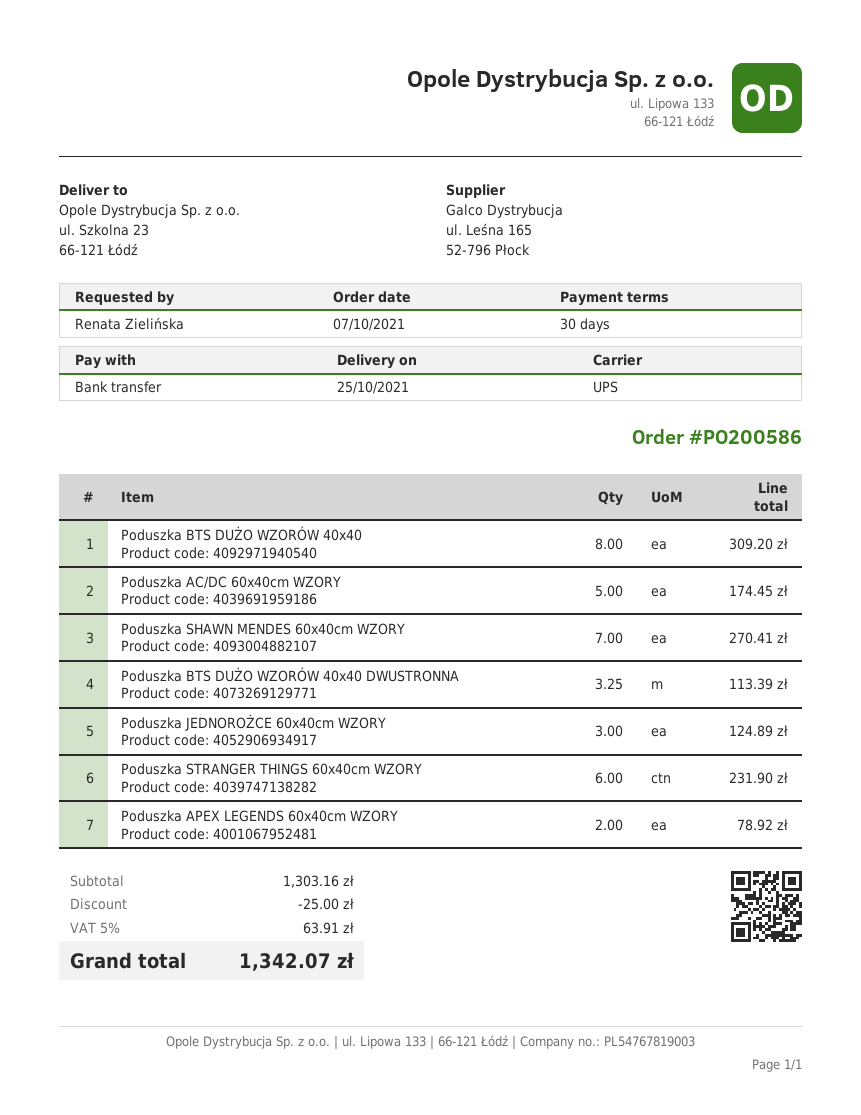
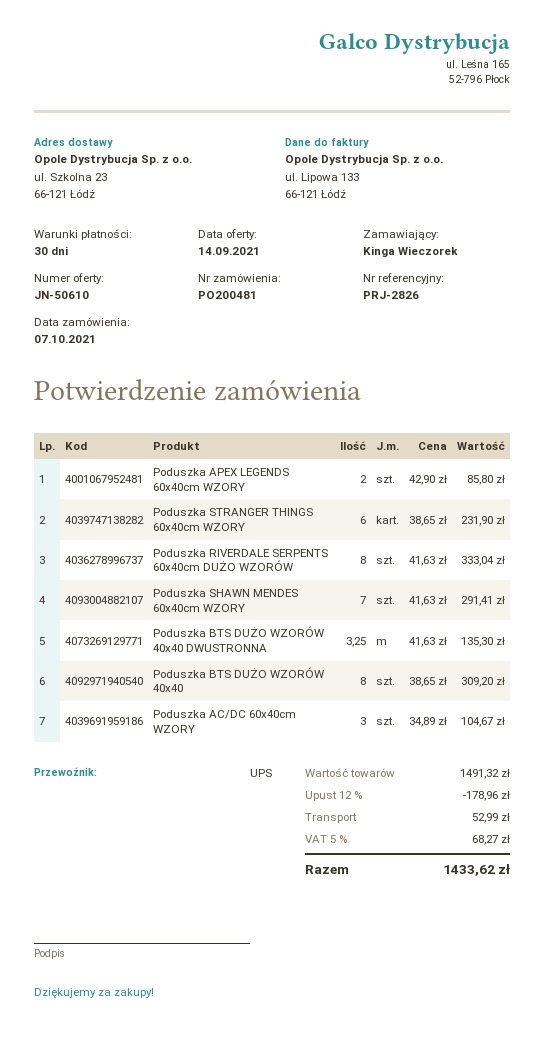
order number: PO200586 -> PO200481
ordered by: Renata Zielińska -> Kinga Wieczorek
Poduszka AC/DC 60x40cm WZORY: 5 for 174.45 -> 3 for 104.67
Poduszka SHAWN MENDES 60x40cm WZORY: 7 for 270.41 -> 7 for 291.41
Poduszka BTS DUŻO WZORÓW 40x40 DWUSTRONNA: 3.25 for 113.39 -> 3.25 for 135.30
Poduszka JEDNOROŻCE 60x40cm WZORY: 3 for 124.89 -> none
Poduszka APEX LEGENDS 60x40cm WZORY: 2 for 78.92 -> 2 for 85.80
Poduszka RIVERDALE SERPENTS 60x40cm DUŻO WZORÓW: none -> 8 for 333.04
subtotal: 1303.16 -> 1491.32
discount: 25.00 -> 178.96
shipping: none -> 52.99
tax: 5% = 63.91 -> 5% = 68.27
total: 1342.07 -> 1433.62

